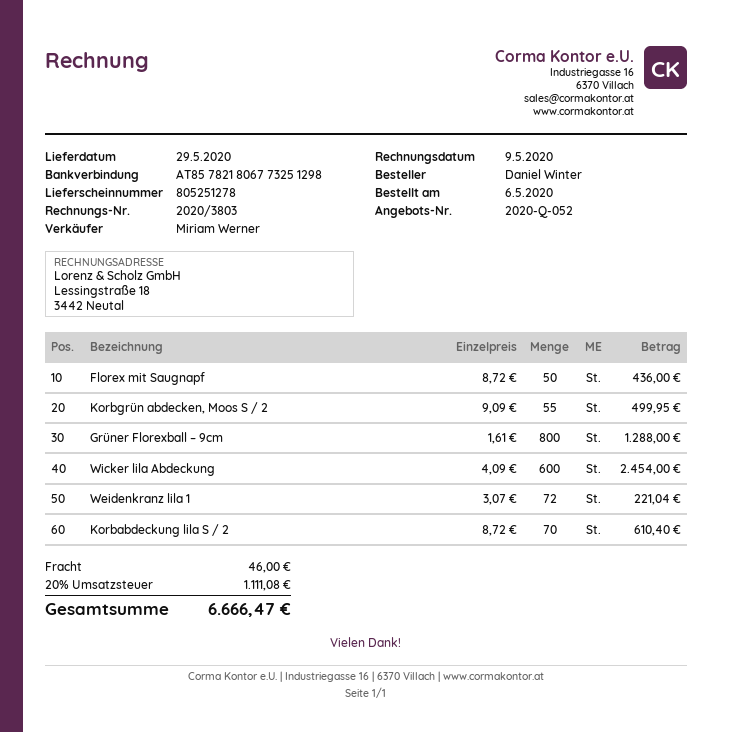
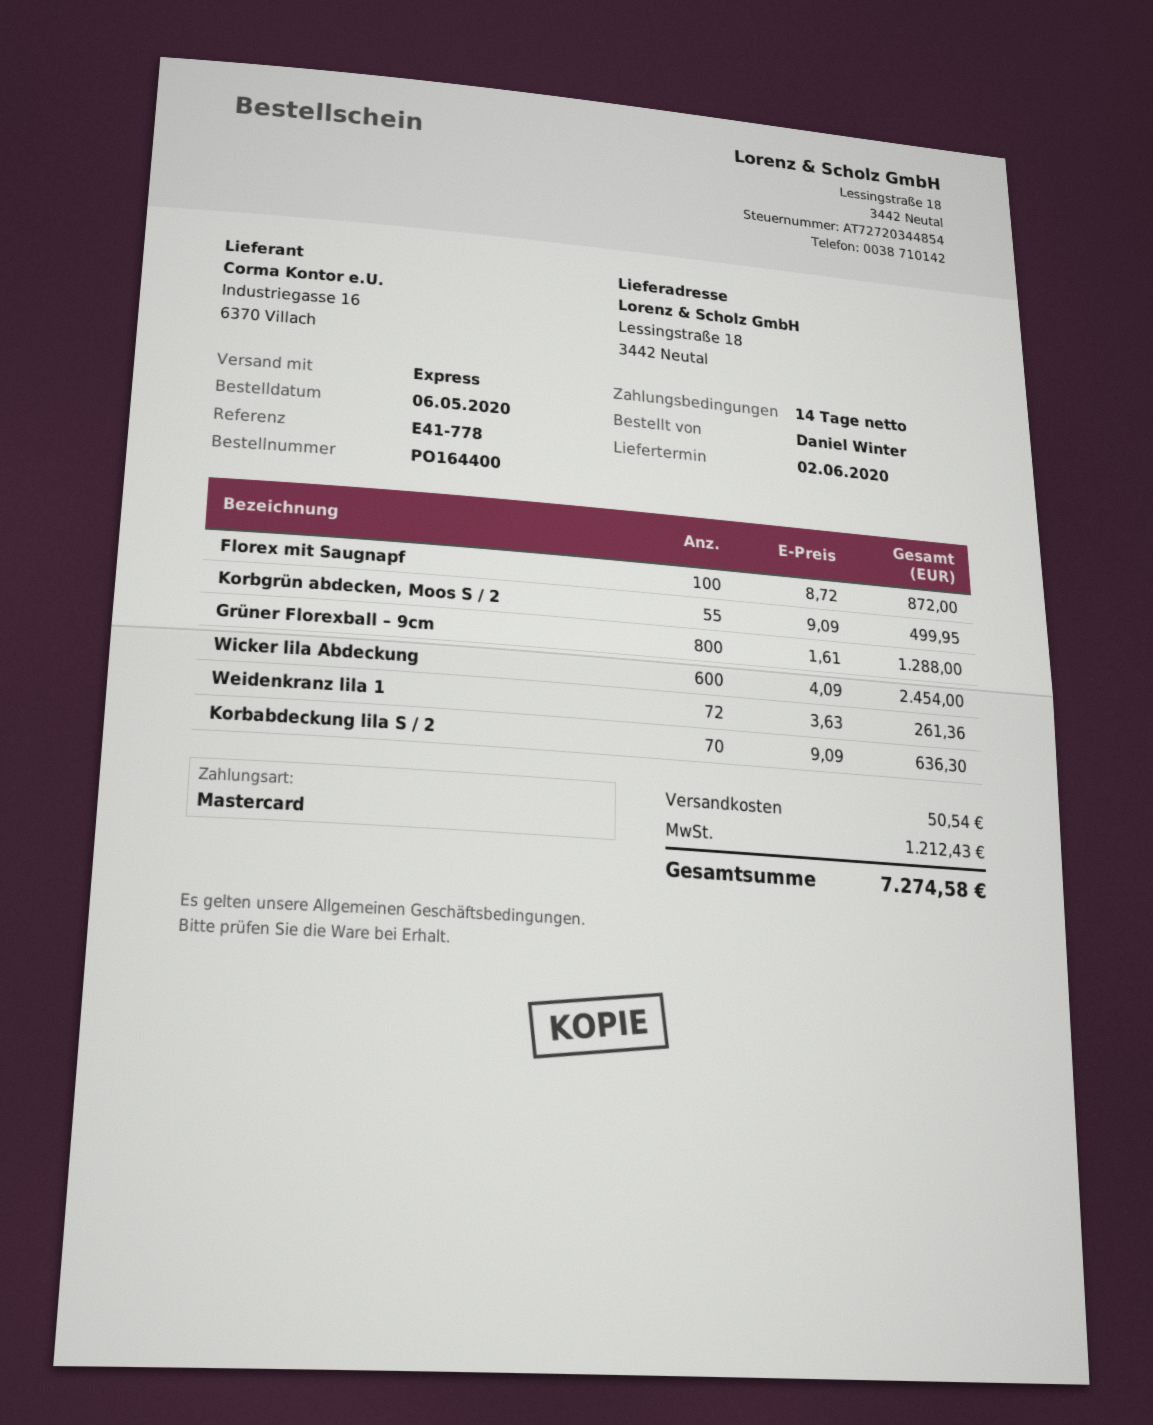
delivery date: 2020-05-29 -> 2020-06-02
Florex mit Saugnapf: 50 x 8.72 = 436.00 -> 100 x 8.72 = 872.00
Weidenkranz lila 1: 72 x 3.07 = 221.04 -> 72 x 3.63 = 261.36
Korbabdeckung lila S / 2: 70 x 8.72 = 610.40 -> 70 x 9.09 = 636.30
shipping: 46.00 -> 50.54
tax: 1111.08 -> 1212.43
total: 6666.47 -> 7274.58

